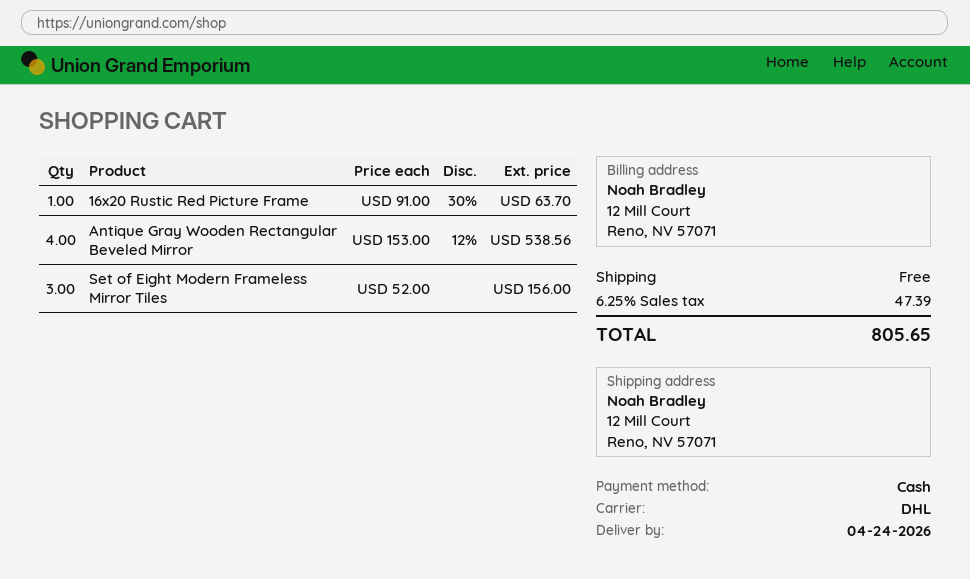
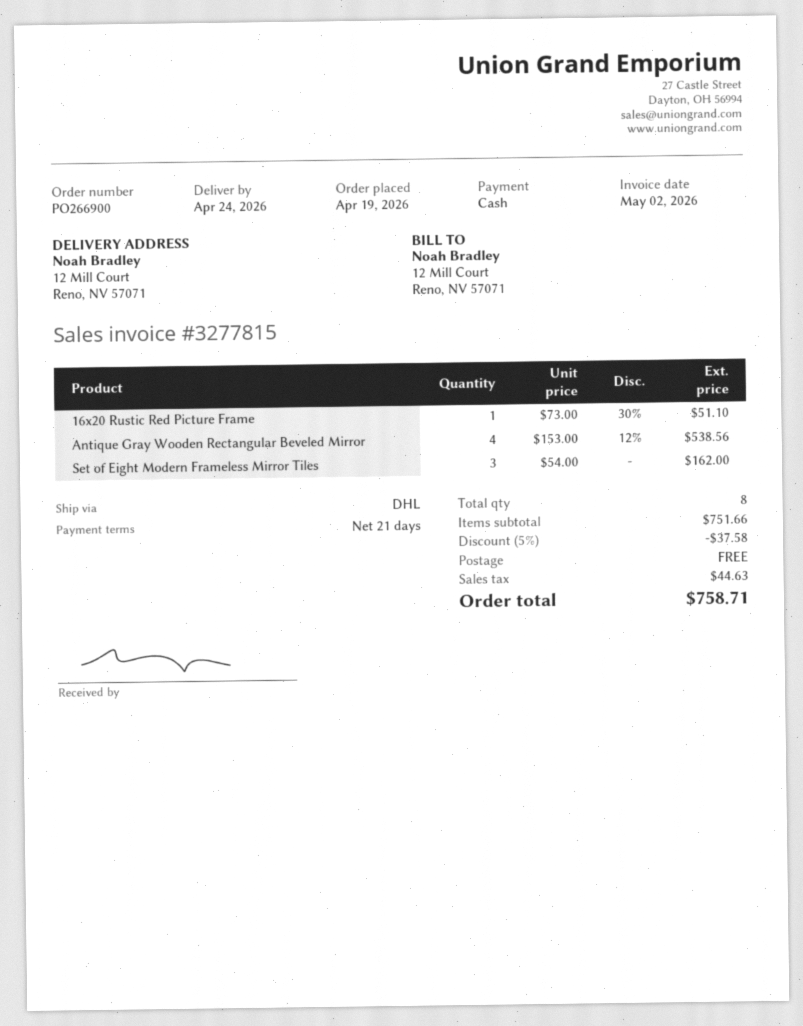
16x20 Rustic Red Picture Frame: 1 x 91.00 - 30% = 63.70 -> 1 x 73.00 - 30% = 51.10
Set of Eight Modern Frameless Mirror Tiles: 3 x 52.00 = 156.00 -> 3 x 54.00 = 162.00
discount: none -> 5% = 37.58
tax: 47.39 -> 44.63
total: 805.65 -> 758.71

